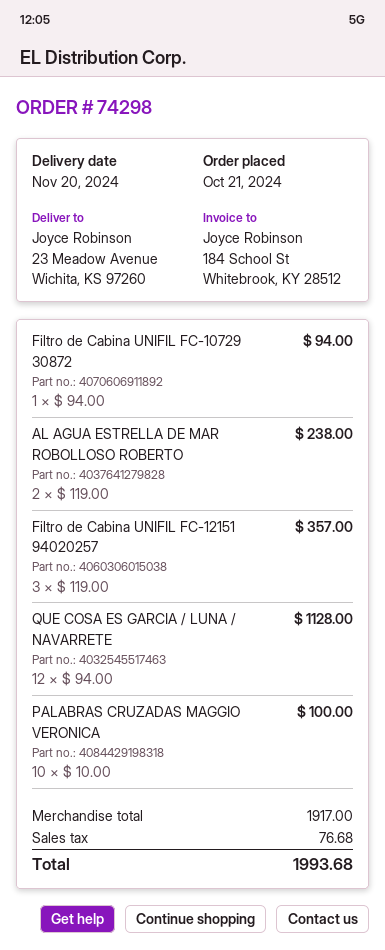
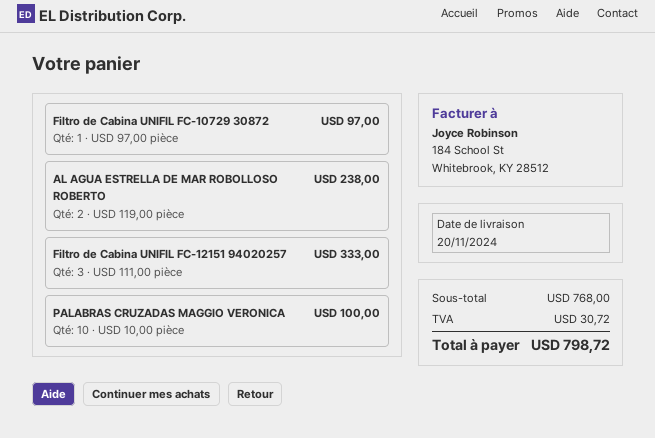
Filtro de Cabina UNIFIL FC-10729 30872: 1 x 94.00 = 94.00 -> 1 x 97.00 = 97.00
Filtro de Cabina UNIFIL FC-12151 94020257: 3 x 119.00 = 357.00 -> 3 x 111.00 = 333.00
QUE COSA ES GARCIA / LUNA / NAVARRETE: 12 x 94.00 = 1128.00 -> none
subtotal: 1917.00 -> 768.00
tax: 76.68 -> 30.72
total: 1993.68 -> 798.72

